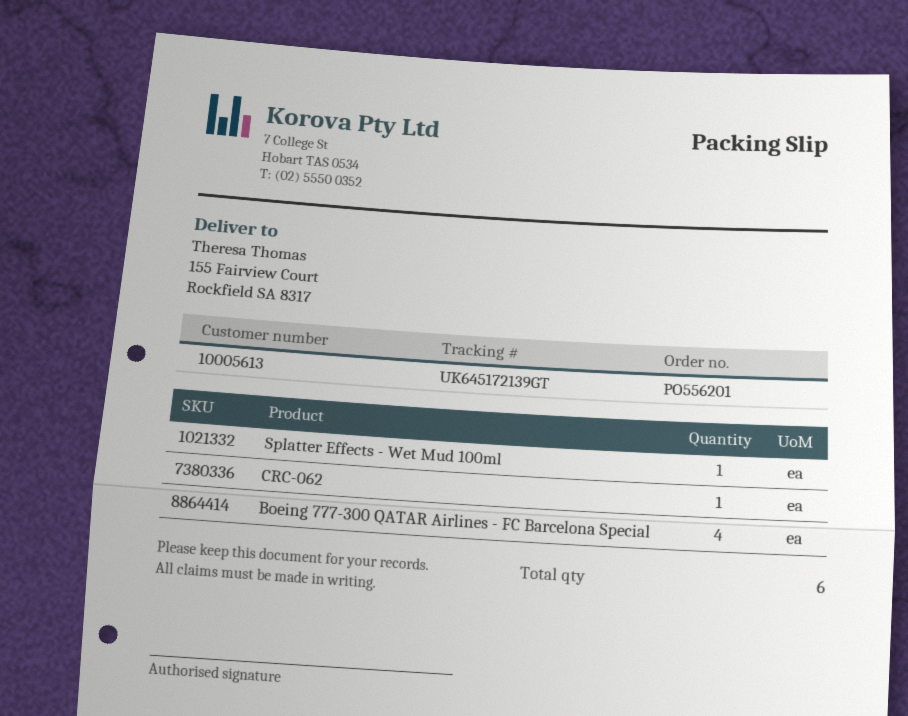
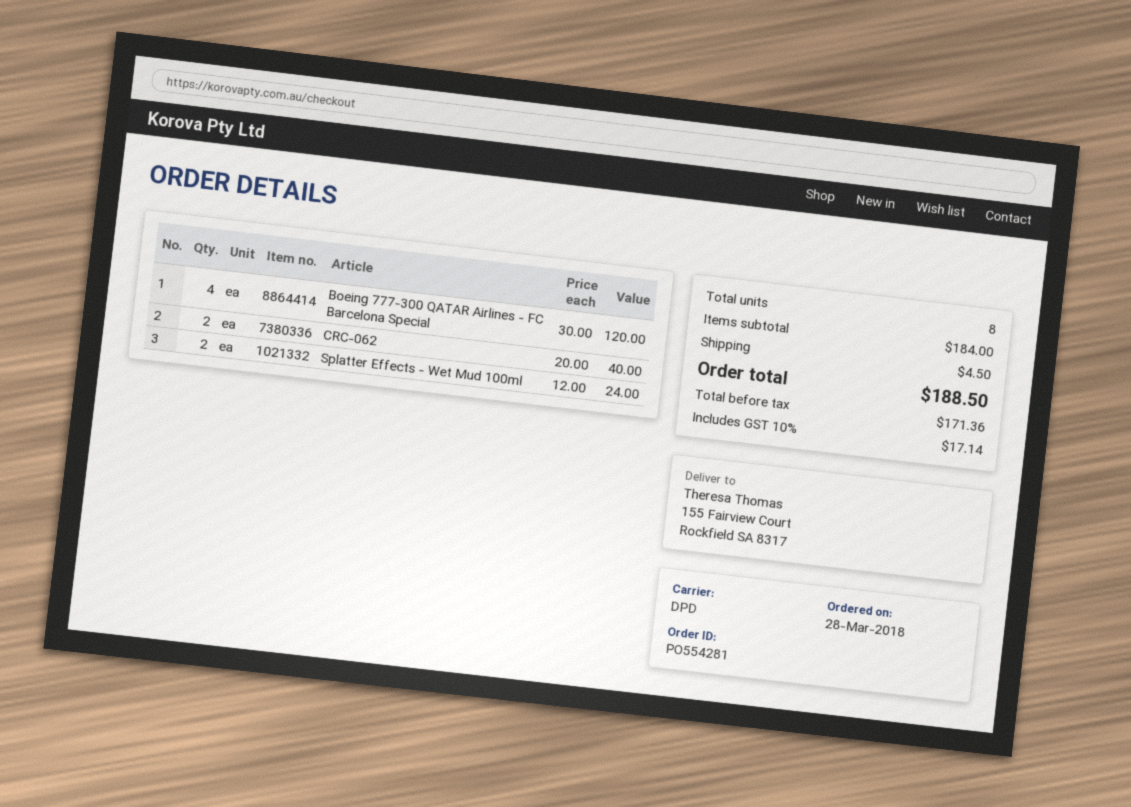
order number: PO556201 -> PO554281
Splatter Effects - Wet Mud 100ml: 1 -> 2
CRC-062: 1 -> 2
total quantity: 6 -> 8

